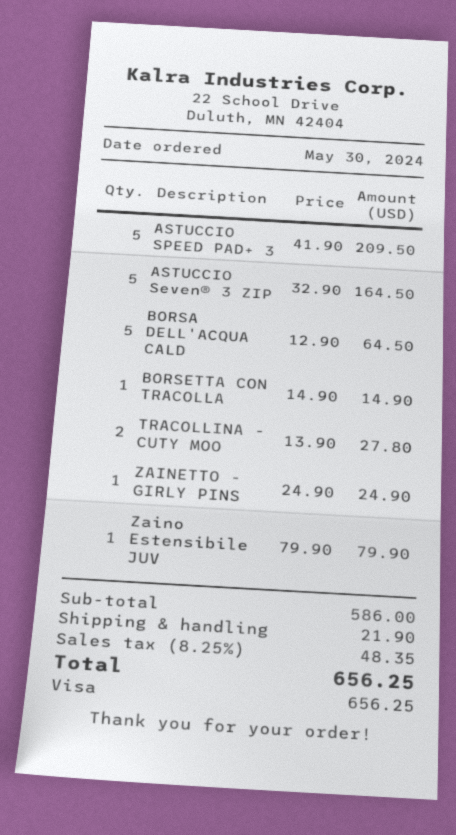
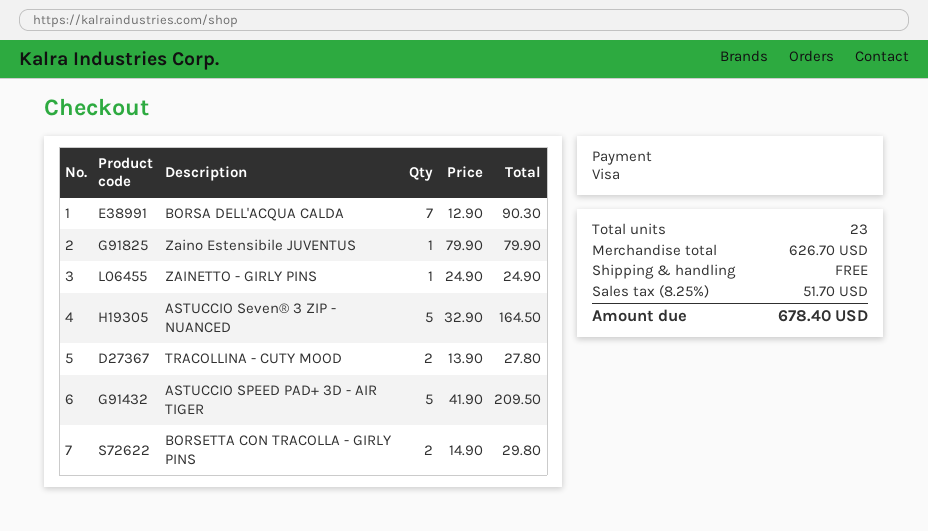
BORSA DELL'ACQUA CALD: 5 x 12.90 = 64.50 -> 7 x 12.90 = 90.30
BORSETTA CON TRACOLLA: 1 x 14.90 = 14.90 -> 2 x 14.90 = 29.80
subtotal: 586.00 -> 626.70
shipping: 21.90 -> 0.00
tax: 8.25% = 48.35 -> 8.25% = 51.70
total: 656.25 -> 678.40

